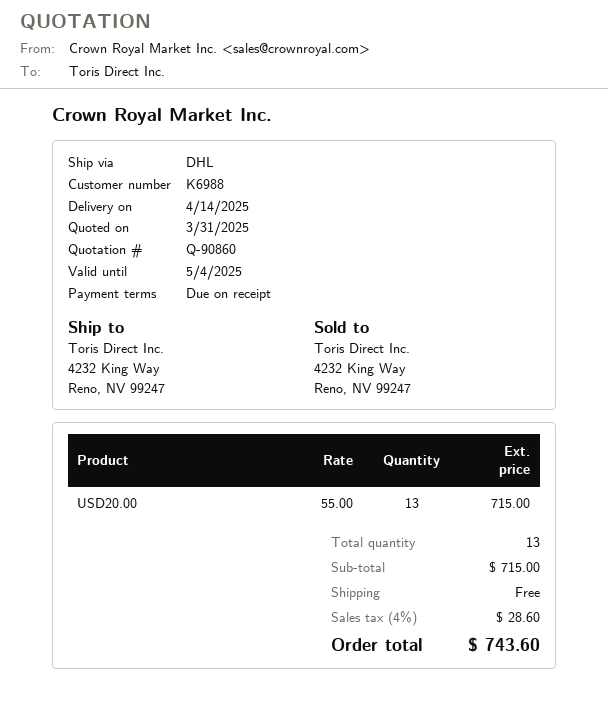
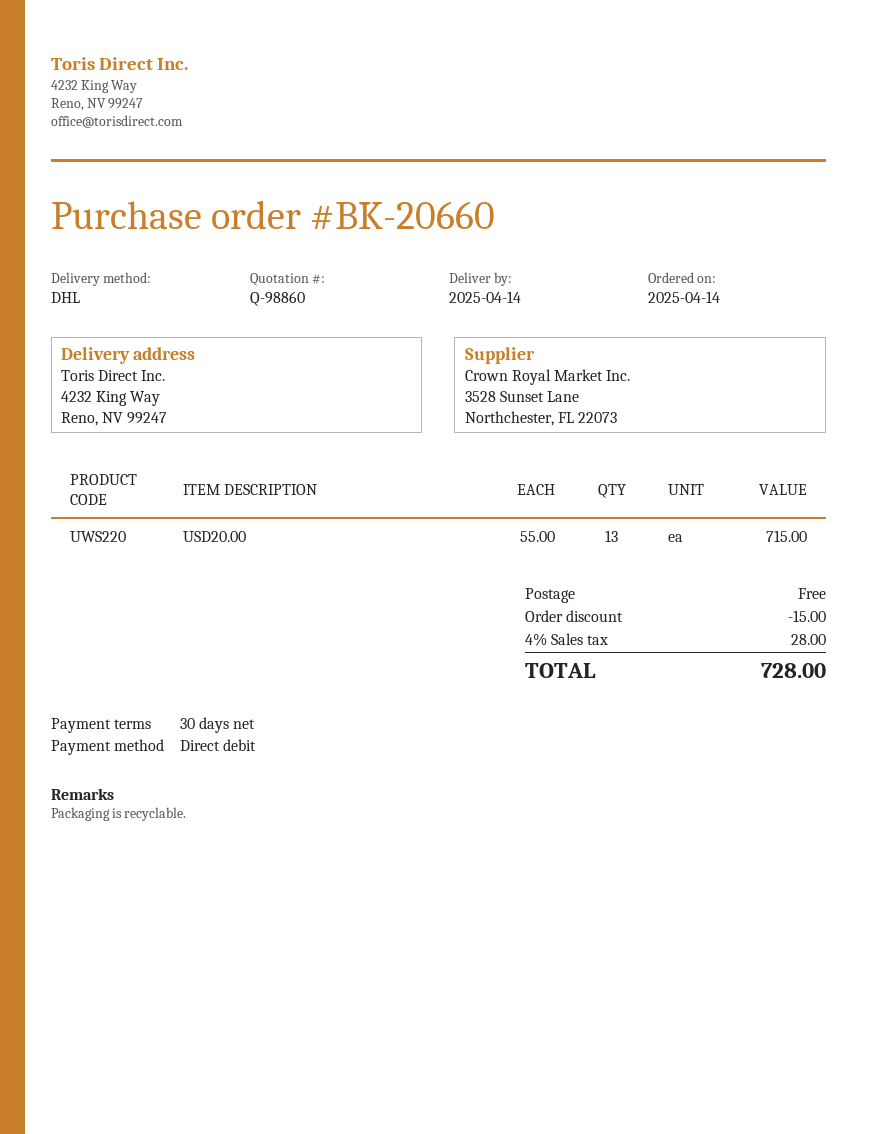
quote number: Q-90860 -> Q-98860
payment terms: on receipt -> 30 days
discount: none -> 15.00
tax: 4% = 28.60 -> 4% = 28.00
total: 743.60 -> 728.00

